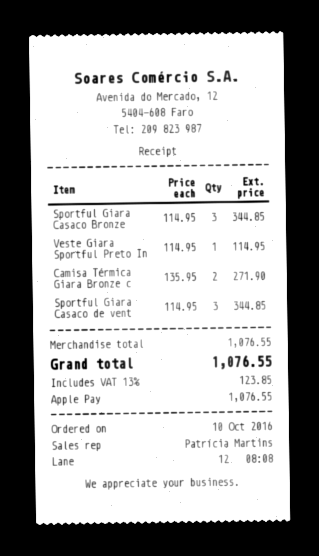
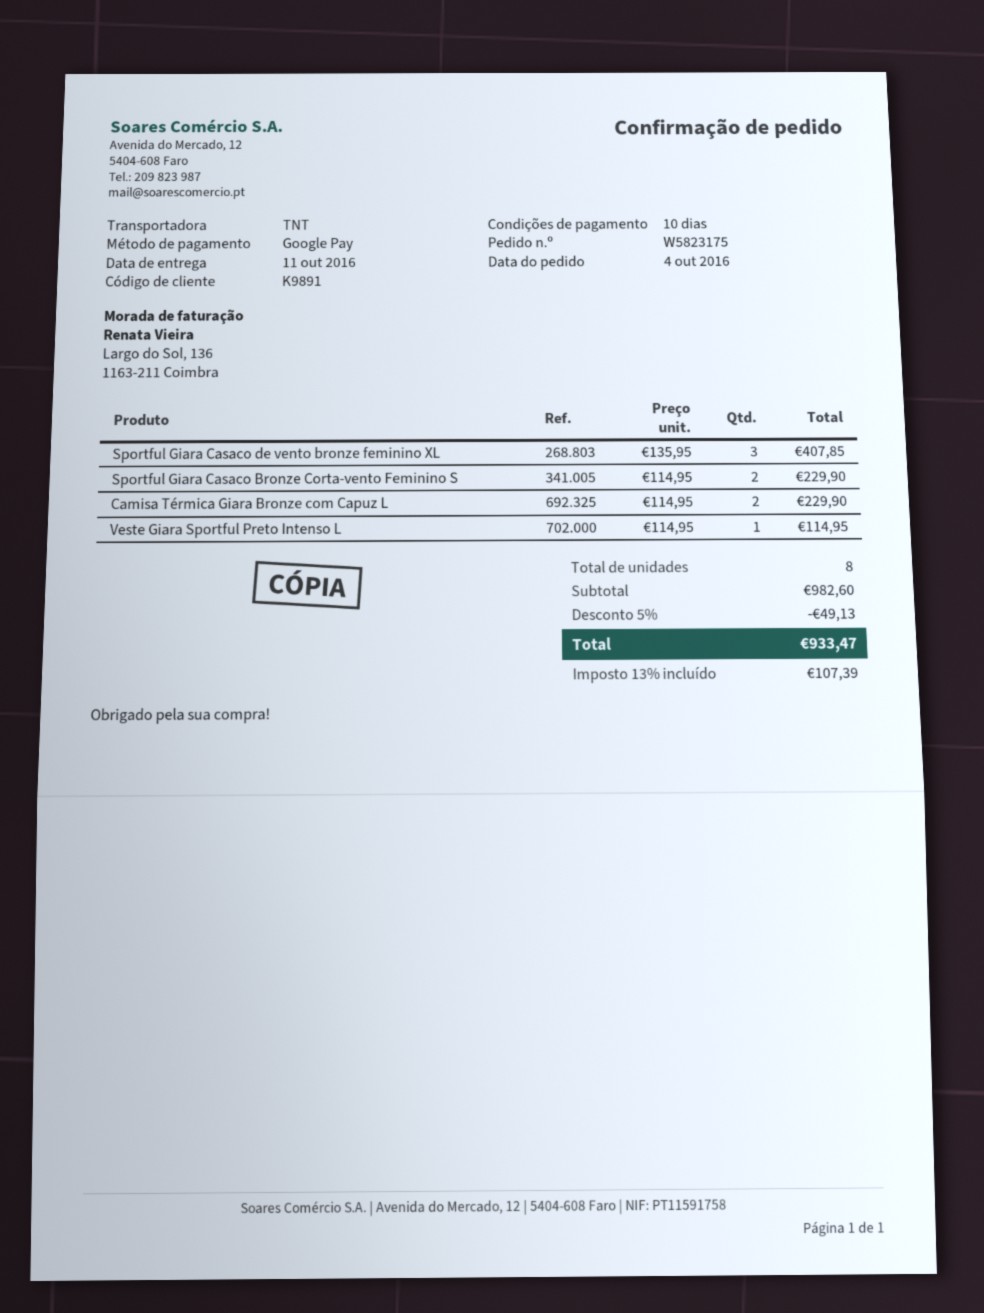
order date: 2016-10-10 -> 2016-10-04
payment method: Apple Pay -> Google Pay
Sportful Giara Casaco Bronze: 3 x 114.95 = 344.85 -> 2 x 114.95 = 229.90
Camisa Térmica Giara Bronze c: 2 x 135.95 = 271.90 -> 2 x 114.95 = 229.90
Sportful Giara Casaco de vent: 3 x 114.95 = 344.85 -> 3 x 135.95 = 407.85
subtotal: 1076.55 -> 982.60
discount: none -> 5% = 49.13
tax: 13% = 123.85 -> 13% = 107.39
total: 1076.55 -> 933.47

